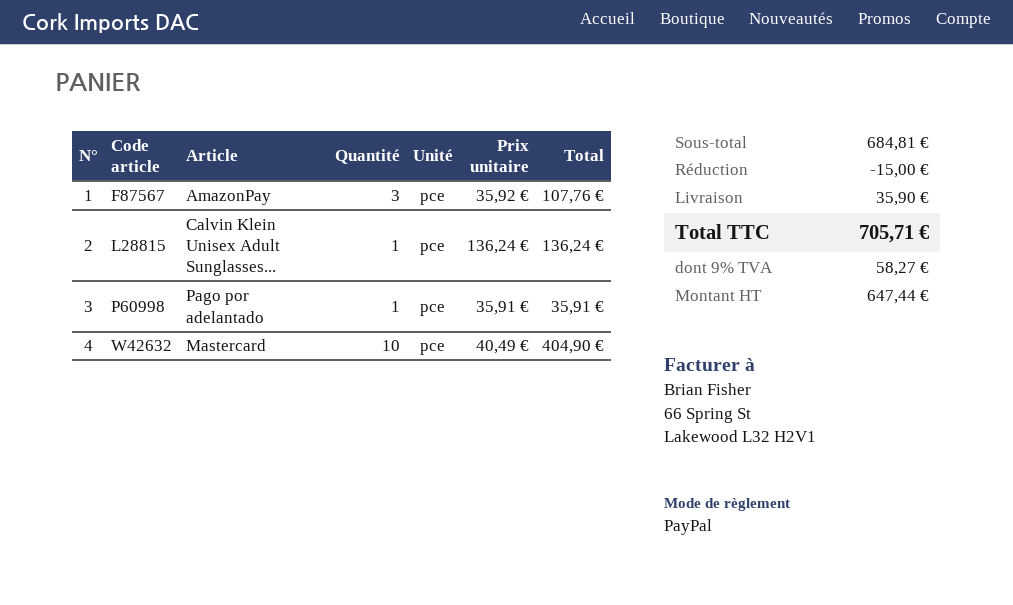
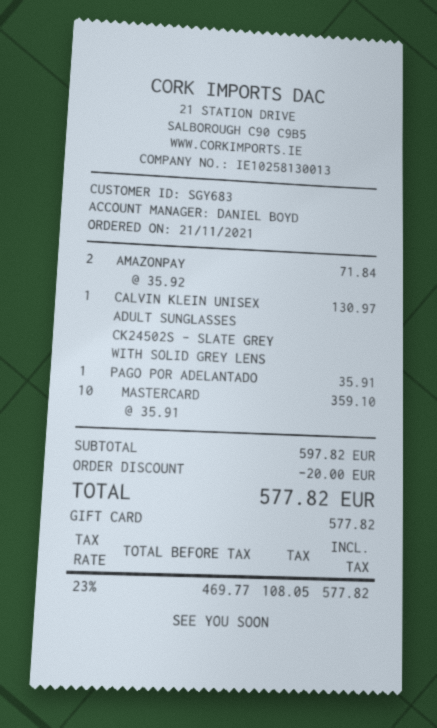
payment method: PayPal -> gift card
AmazonPay: 3 x 35.92 = 107.76 -> 2 x 35.92 = 71.84
Calvin Klein Unisex Adult Sunglasses...: 1 x 136.24 = 136.24 -> 1 x 130.97 = 130.97
Mastercard: 10 x 40.49 = 404.90 -> 10 x 35.91 = 359.10
subtotal: 684.81 -> 597.82
discount: 15.00 -> 20.00
shipping: 35.90 -> none
net: 647.44 -> 469.77
tax: 9% = 58.27 -> 23% = 108.05
total: 705.71 -> 577.82

